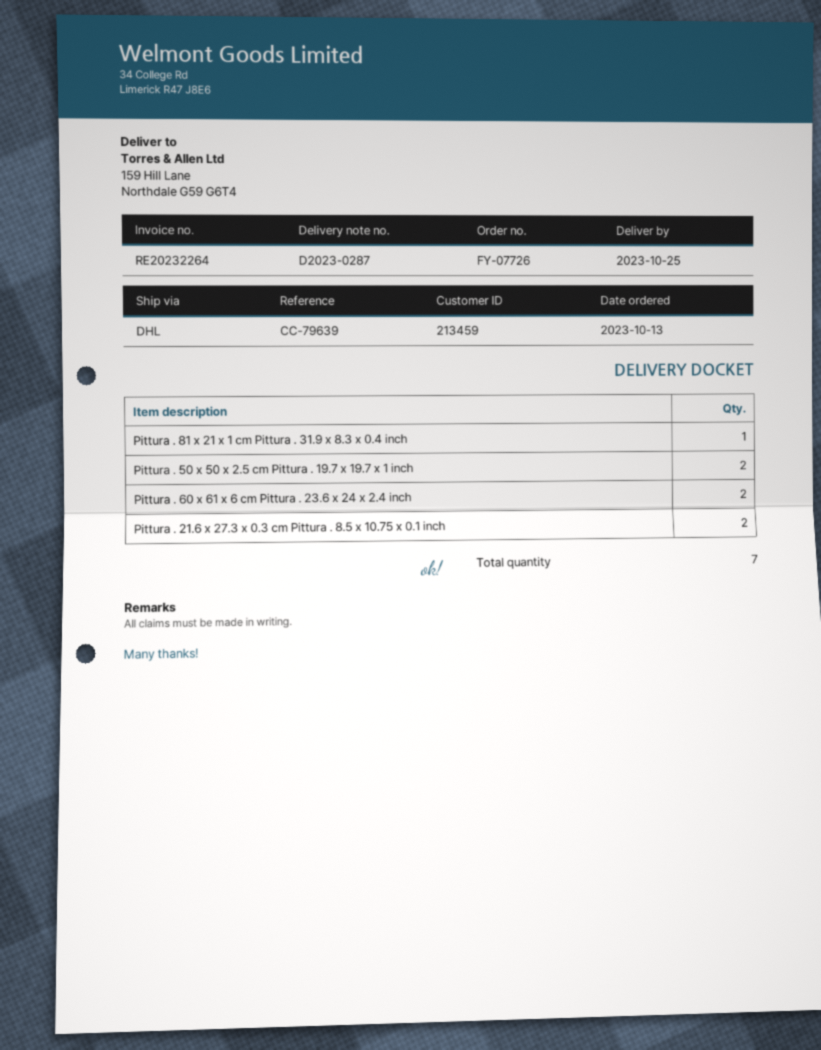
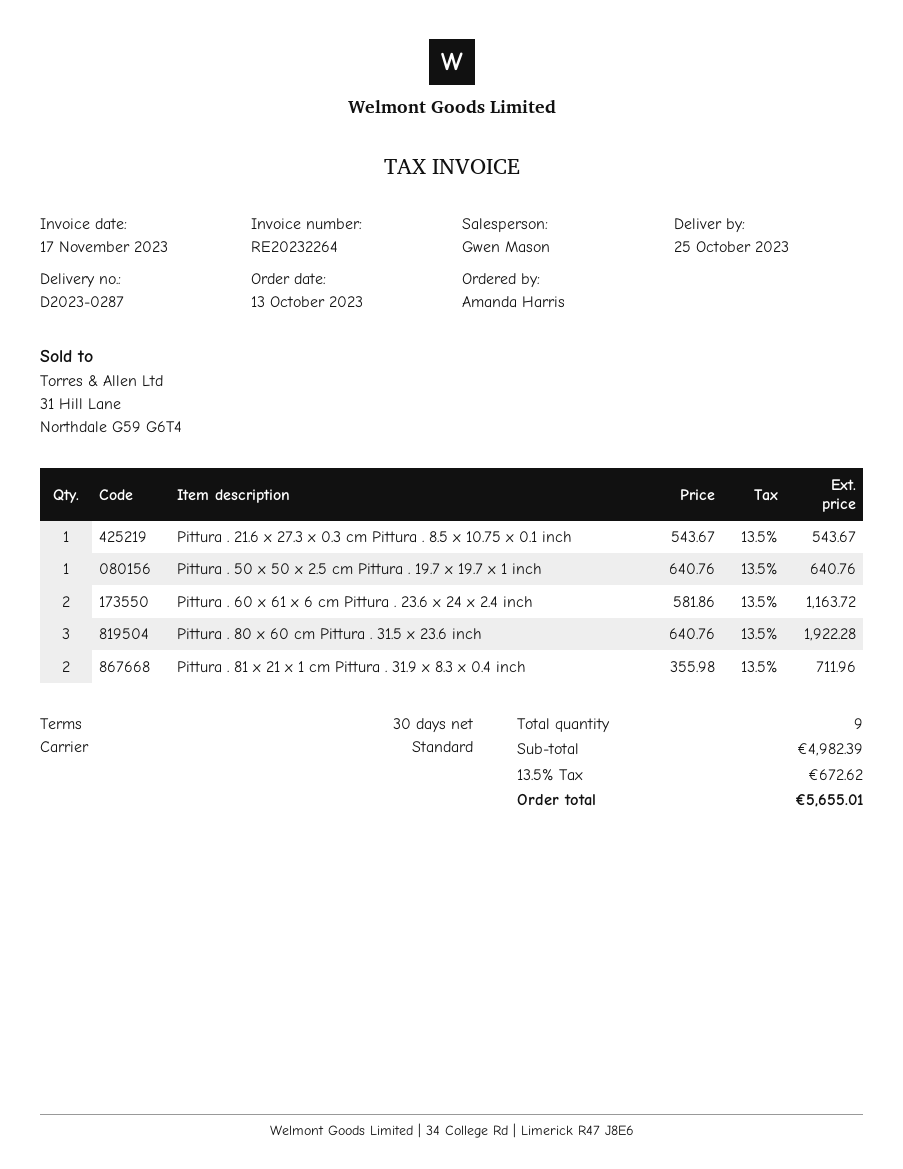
shipping method: DHL -> standard
Pittura . 81 x 21 x 1 cm Pittura . 31.9 x 8.3 x 0.4 inch: 1 -> 2
Pittura . 50 x 50 x 2.5 cm Pittura . 19.7 x 19.7 x 1 inch: 2 -> 1
Pittura . 21.6 x 27.3 x 0.3 cm Pittura . 8.5 x 10.75 x 0.1 inch: 2 -> 1
Pittura . 80 x 60 cm Pittura . 31.5 x 23.6 inch: none -> 3
total quantity: 7 -> 9

